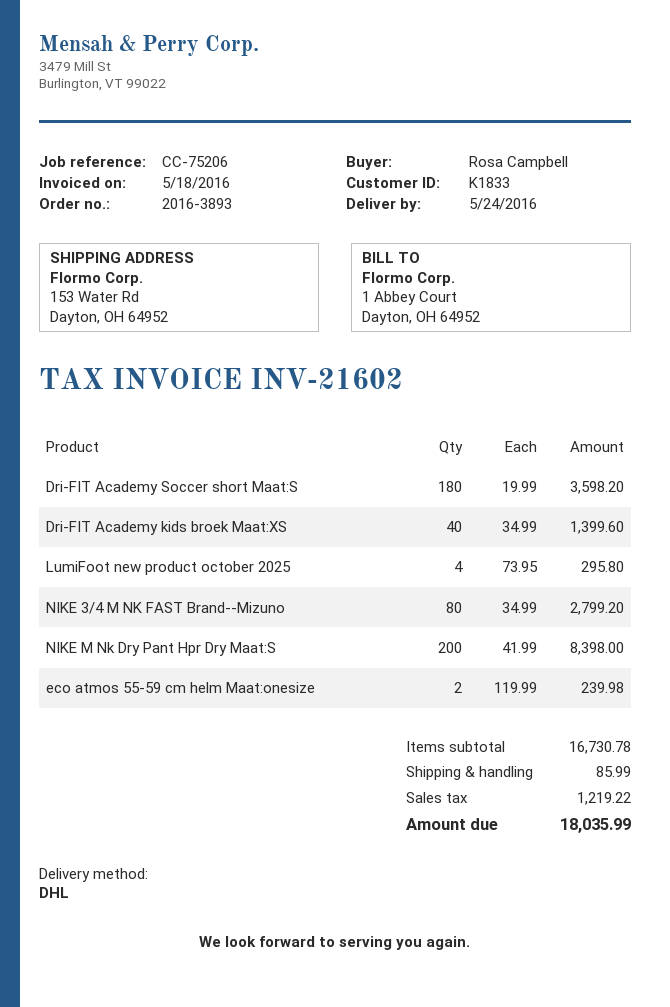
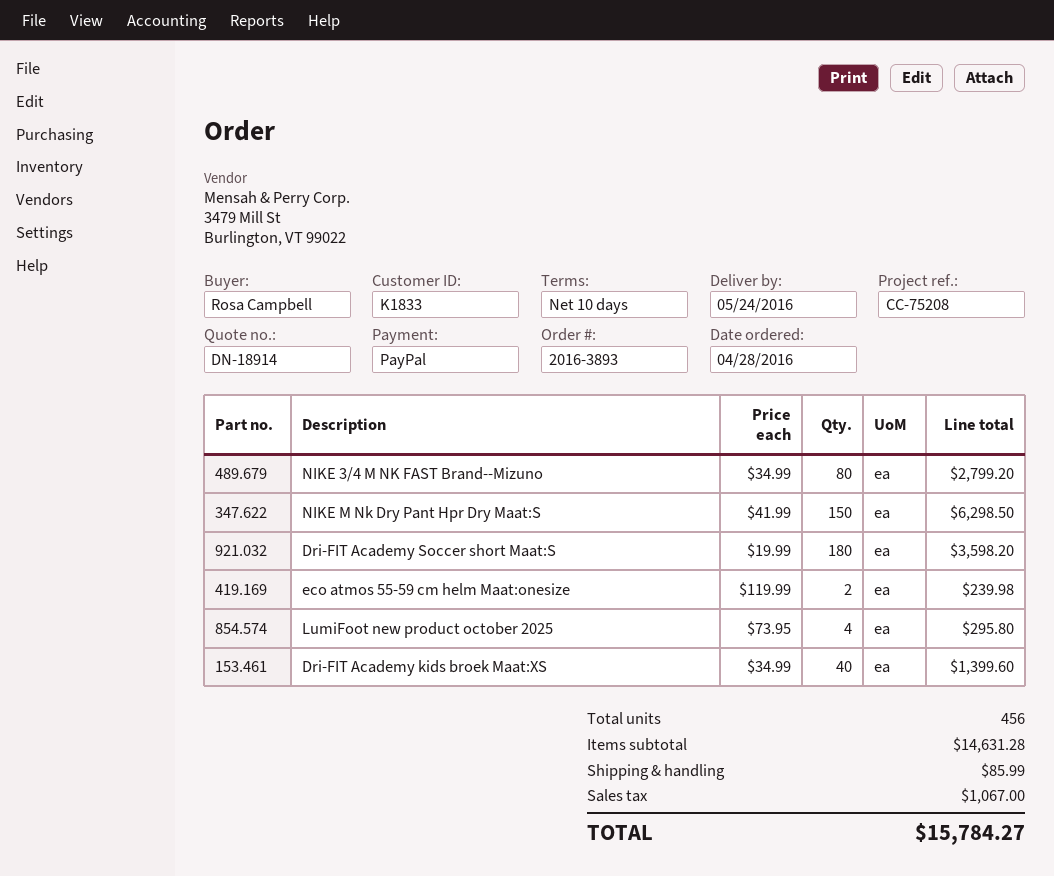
reference: CC-75206 -> CC-75208
NIKE M Nk Dry Pant Hpr Dry Maat:S: 200 x 41.99 = 8398.00 -> 150 x 41.99 = 6298.50
subtotal: 16730.78 -> 14631.28
tax: 1219.22 -> 1067.00
total: 18035.99 -> 15784.27

